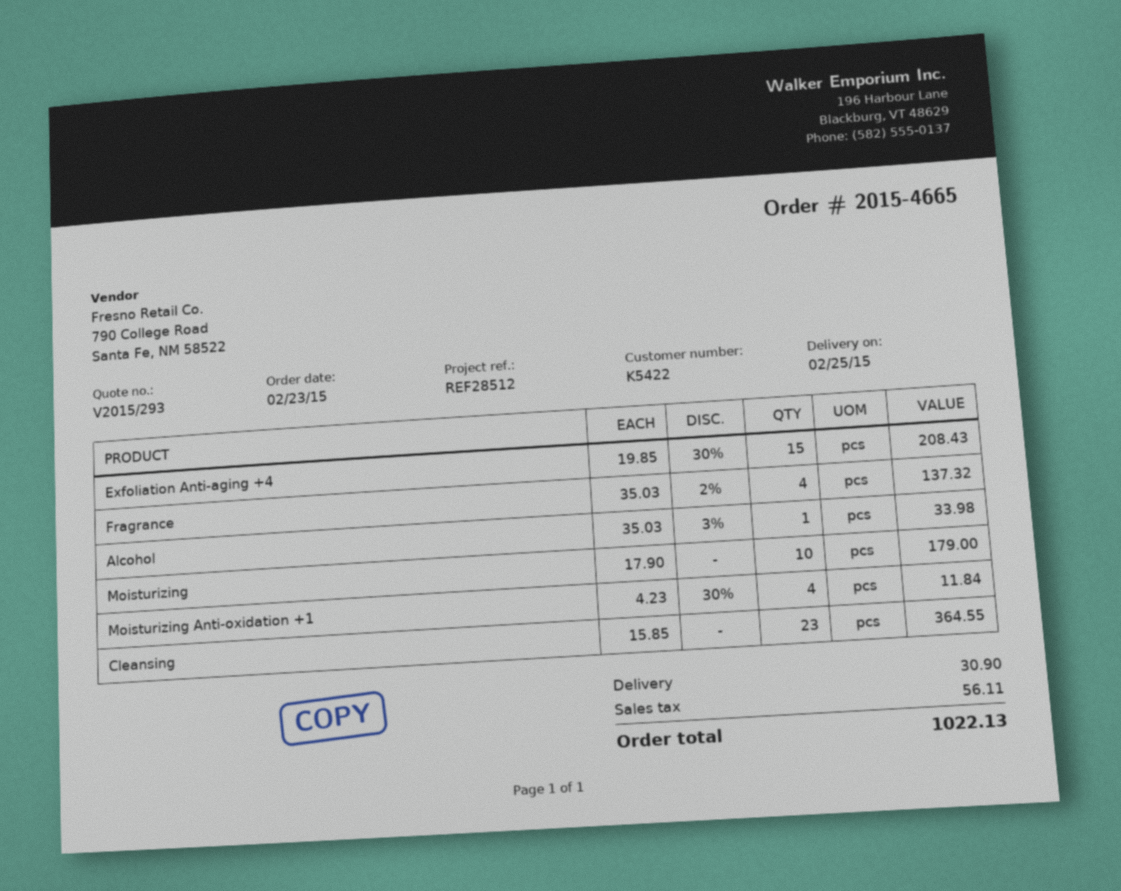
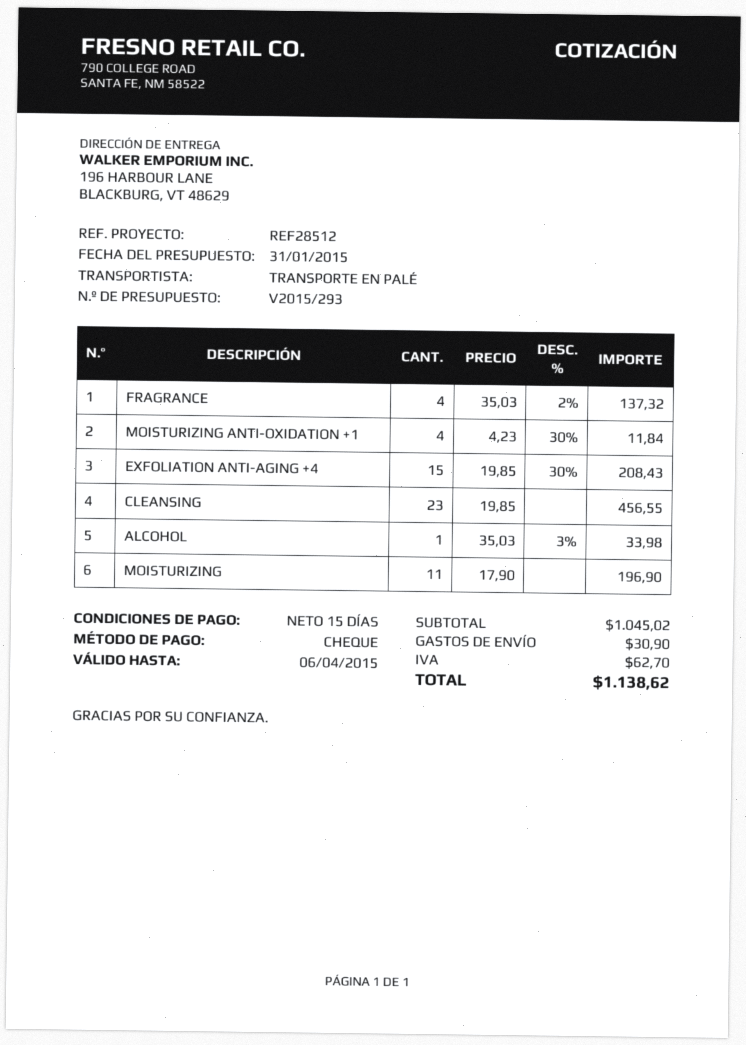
Moisturizing: 10 x 17.90 = 179.00 -> 11 x 17.90 = 196.90
Cleansing: 23 x 15.85 = 364.55 -> 23 x 19.85 = 456.55
tax: 56.11 -> 62.70
total: 1022.13 -> 1138.62

